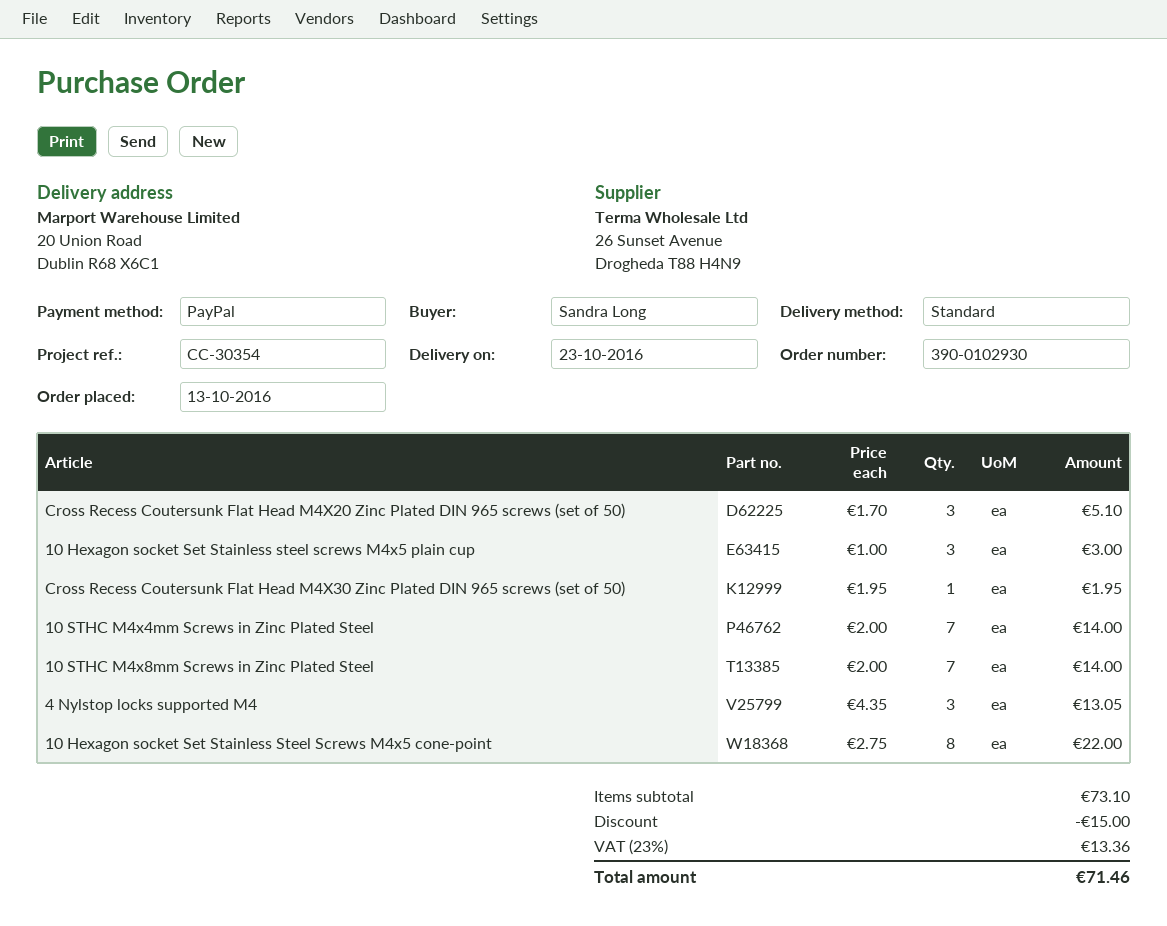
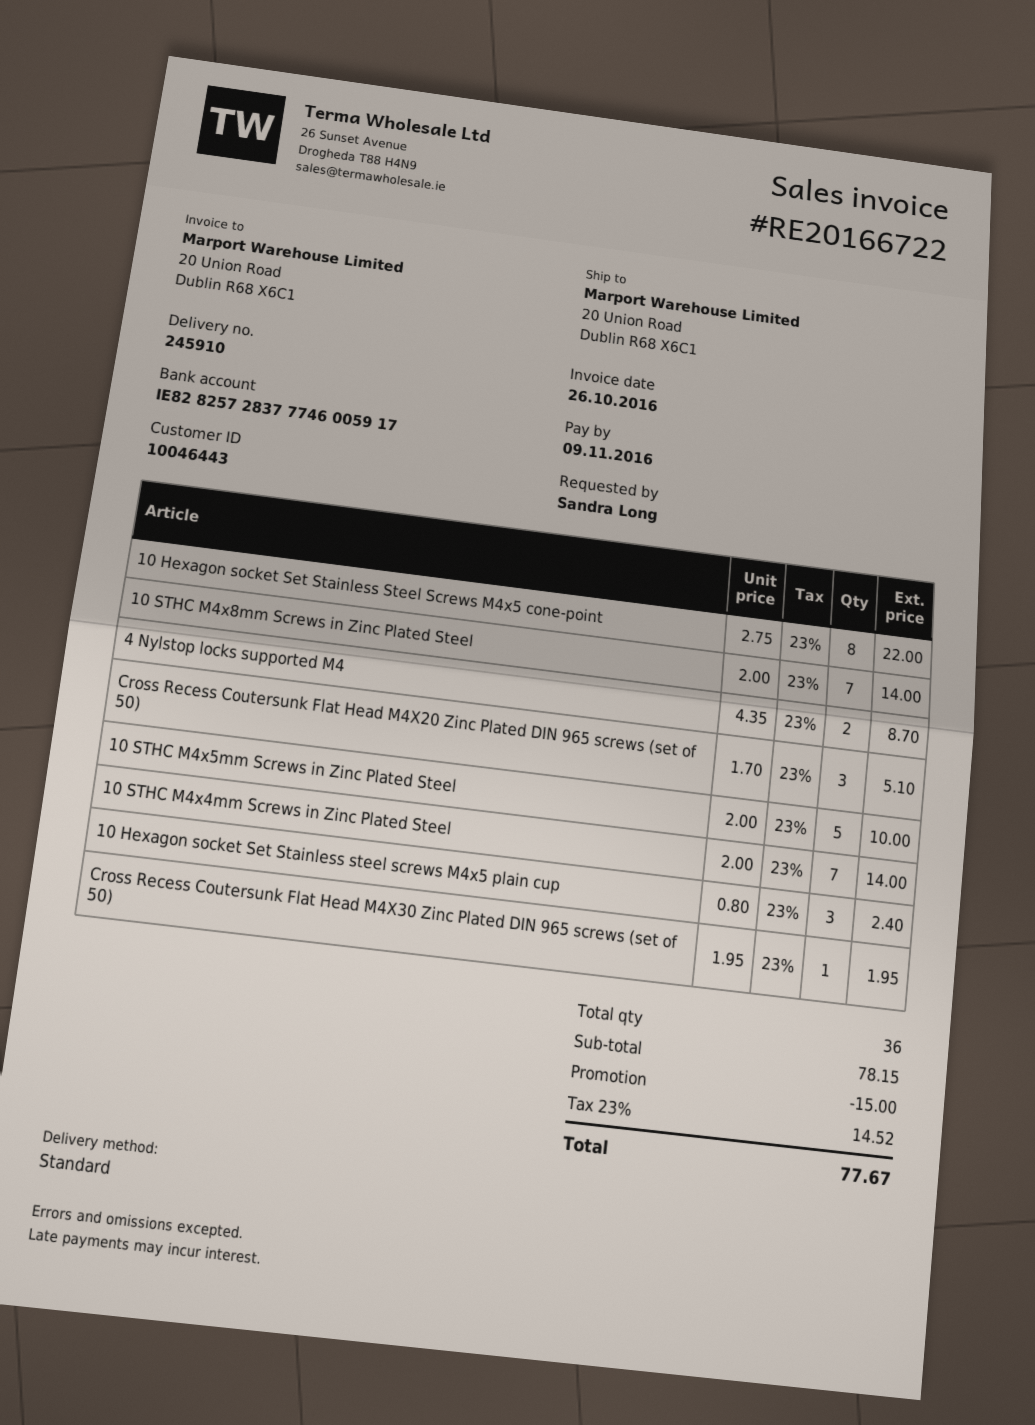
10 Hexagon socket Set Stainless steel screws M4x5 plain cup: 3 x 1.00 = 3.00 -> 3 x 0.80 = 2.40
4 Nylstop locks supported M4: 3 x 4.35 = 13.05 -> 2 x 4.35 = 8.70
10 STHC M4x5mm Screws in Zinc Plated Steel: none -> 5 x 2.00 = 10.00
subtotal: 73.10 -> 78.15
tax: 23% = 13.36 -> 23% = 14.52
total: 71.46 -> 77.67

